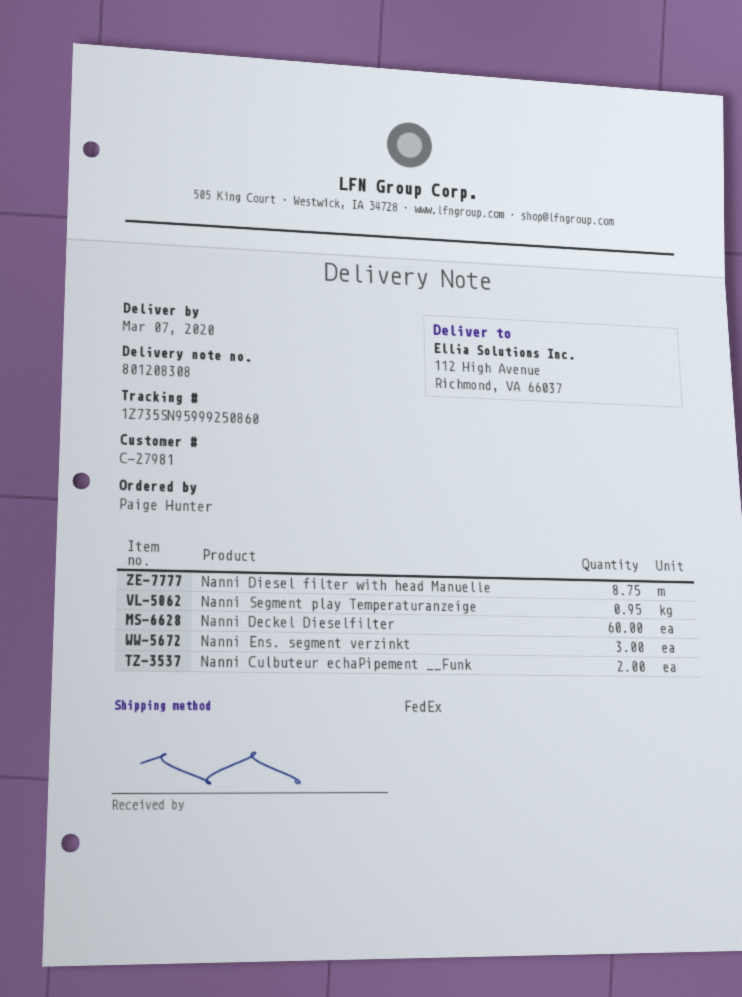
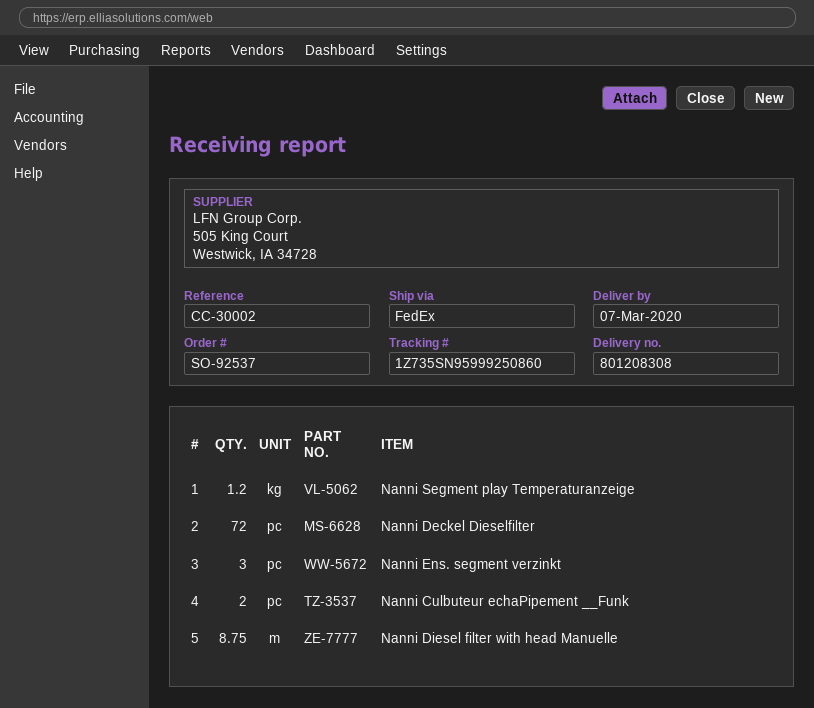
Nanni Segment play Temperaturanzeige: 0.95 -> 1.2
Nanni Deckel Dieselfilter: 60 -> 72

